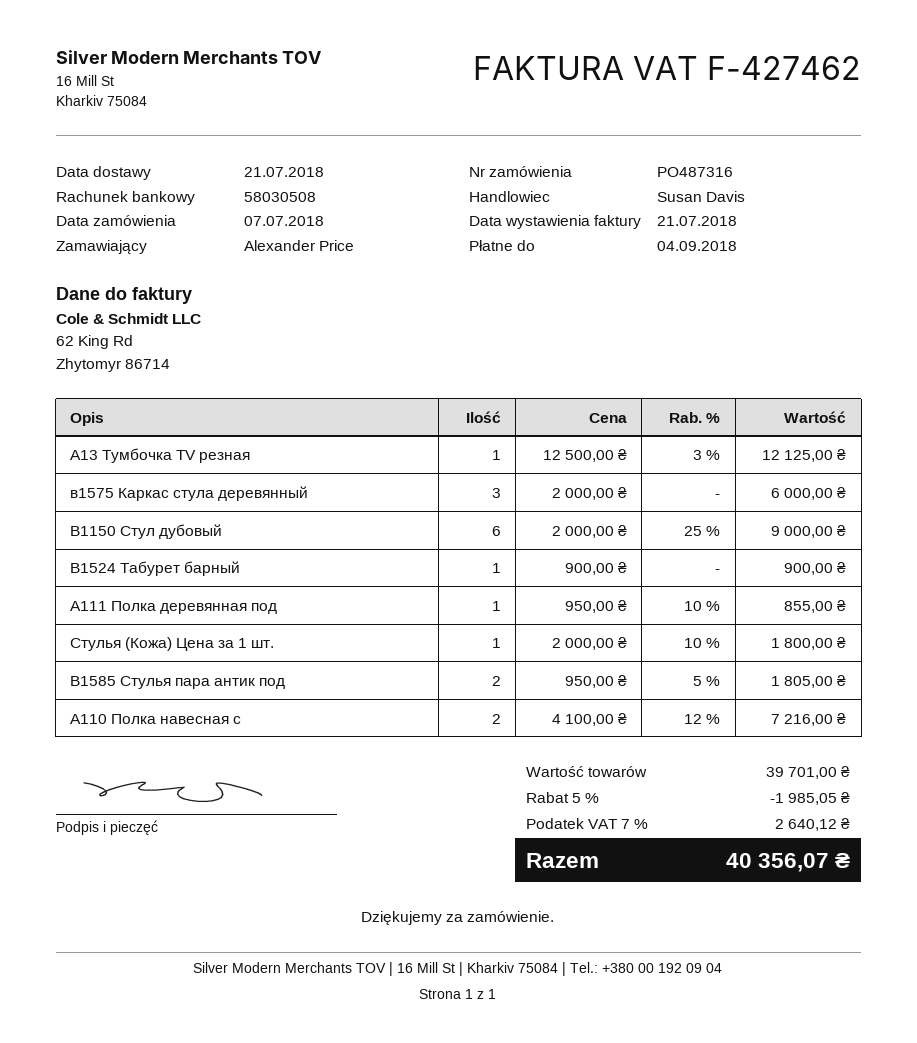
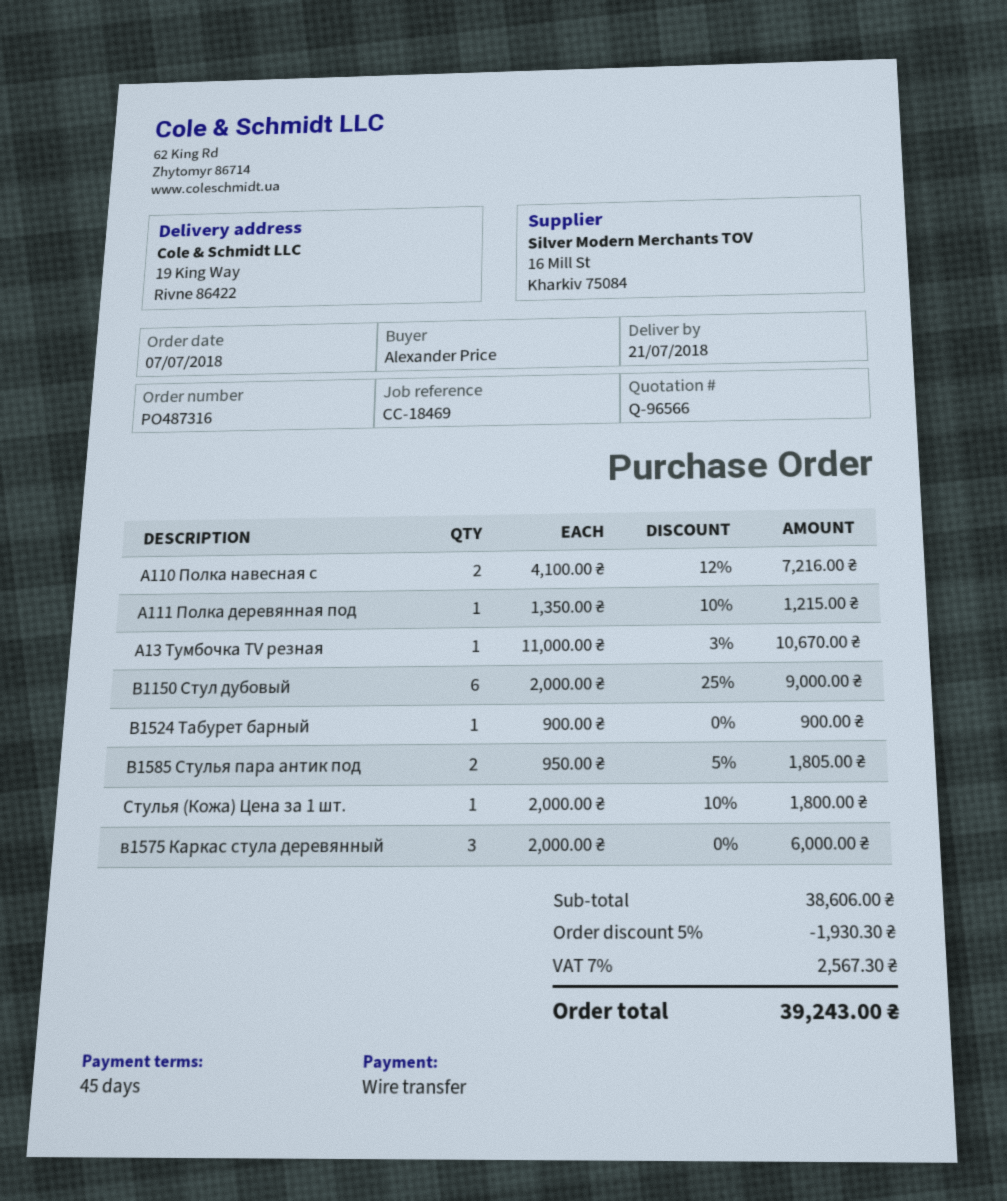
А13 Тумбочка TV резная: 1 x 12500.00 - 3% = 12125.00 -> 1 x 11000.00 - 3% = 10670.00
А111 Полка деревянная под: 1 x 950.00 - 10% = 855.00 -> 1 x 1350.00 - 10% = 1215.00
subtotal: 39701.00 -> 38606.00
discount: 5% = 1985.05 -> 5% = 1930.30
tax: 7% = 2640.12 -> 7% = 2567.30
total: 40356.07 -> 39243.00

